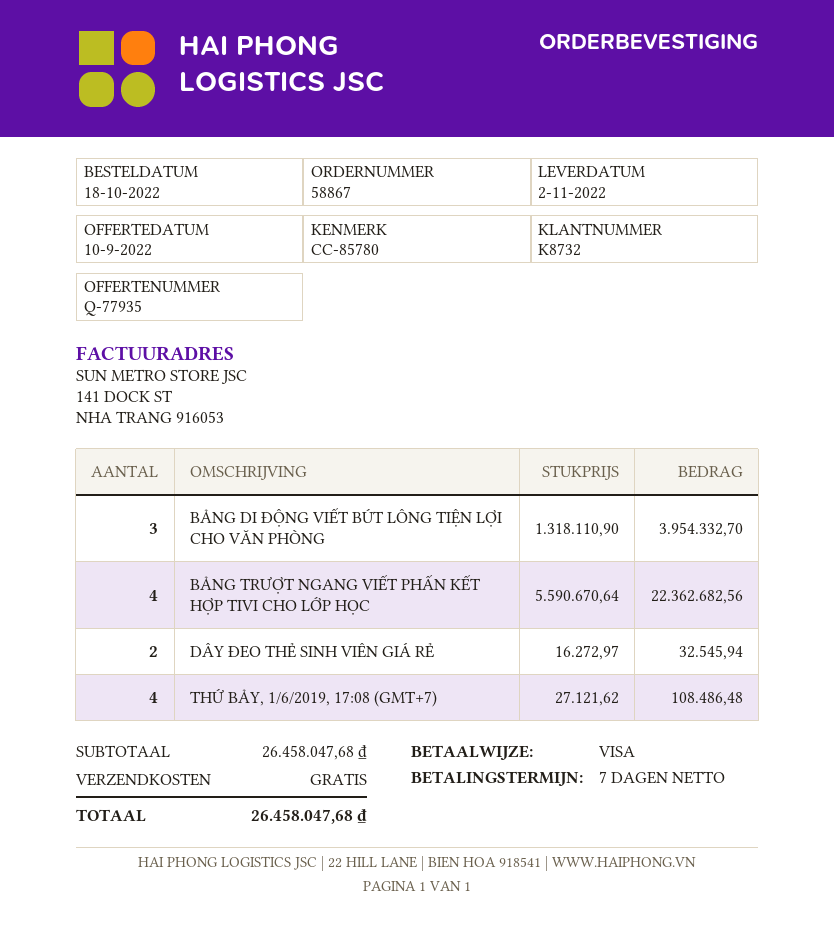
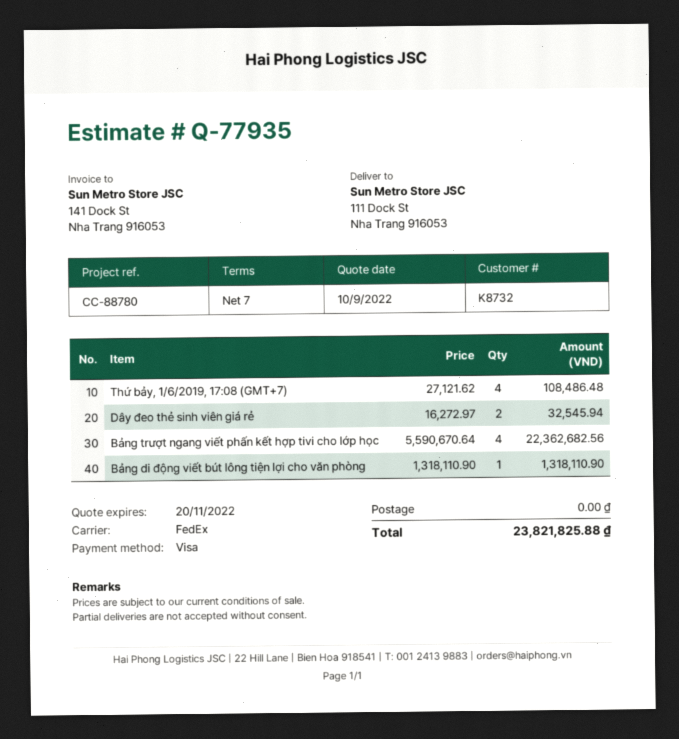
reference: CC-85780 -> CC-88780
BẢNG DI ĐỘNG VIẾT BÚT LÔNG TIỆN LỢI CHO VĂN PHÒNG: 3 x 1318110.90 = 3954332.70 -> 1 x 1318110.90 = 1318110.90
total: 26458047.68 -> 23821825.88

